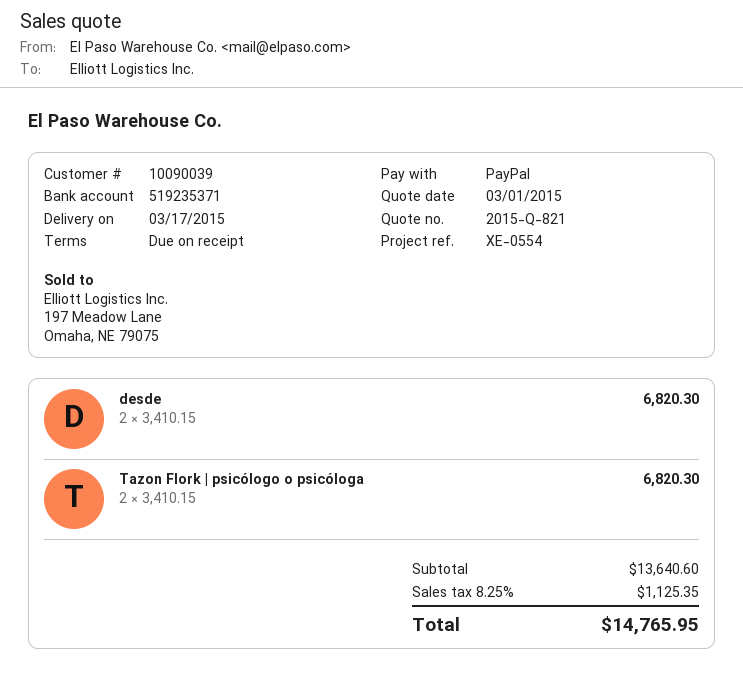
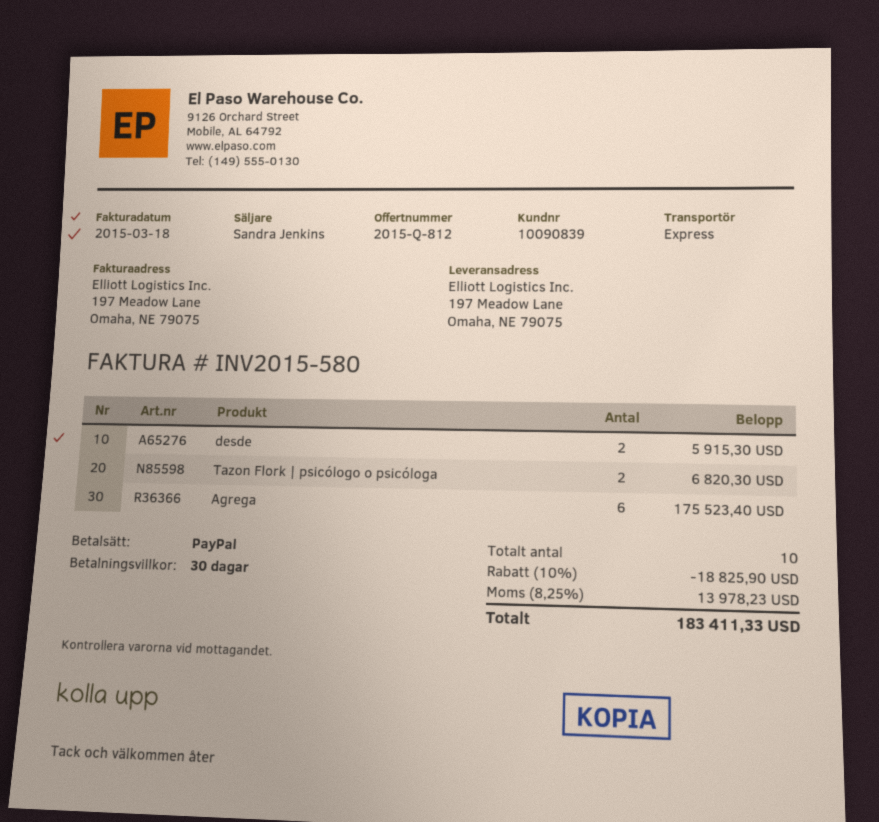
quote number: 2015-Q-821 -> 2015-Q-812
payment terms: on receipt -> 30 days
customer number: 10090039 -> 10090839
desde: 2 for 6820.30 -> 2 for 5915.30
Agrega: none -> 6 for 175523.40
discount: none -> 10% = 18825.90
tax: 8.25% = 1125.35 -> 8.25% = 13978.23
total: 14765.95 -> 183411.33

